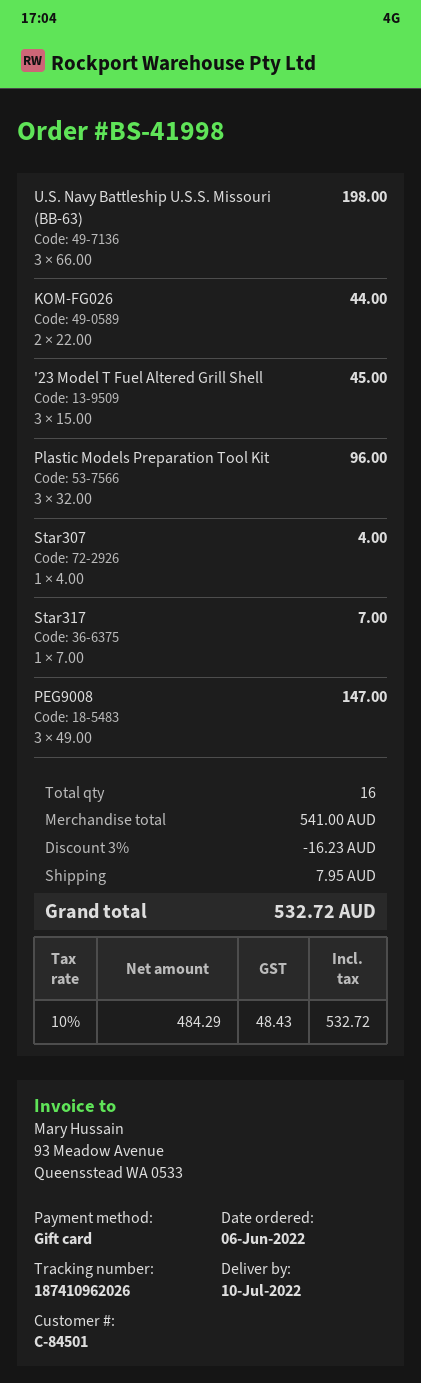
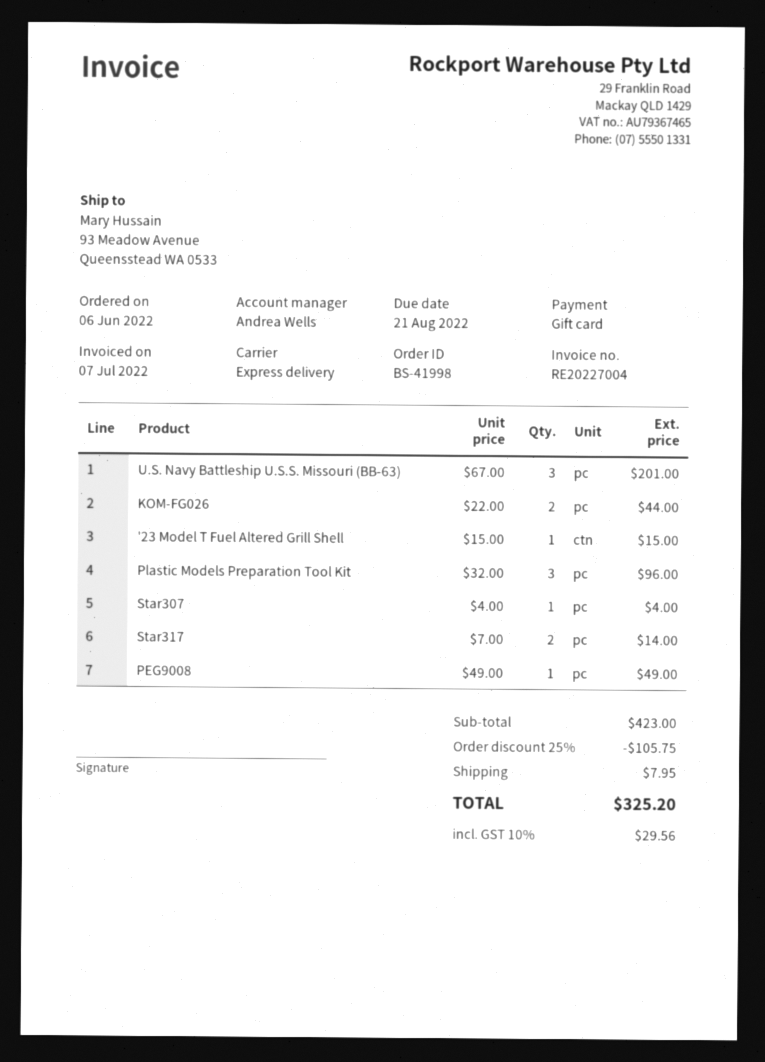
U.S. Navy Battleship U.S.S. Missouri (BB-63): 3 x 66.00 = 198.00 -> 3 x 67.00 = 201.00
'23 Model T Fuel Altered Grill Shell: 3 x 15.00 = 45.00 -> 1 x 15.00 = 15.00
Star317: 1 x 7.00 = 7.00 -> 2 x 7.00 = 14.00
PEG9008: 3 x 49.00 = 147.00 -> 1 x 49.00 = 49.00
subtotal: 541.00 -> 423.00
discount: 3% = 16.23 -> 25% = 105.75
tax: 10% = 48.43 -> 10% = 29.56
total: 532.72 -> 325.20

